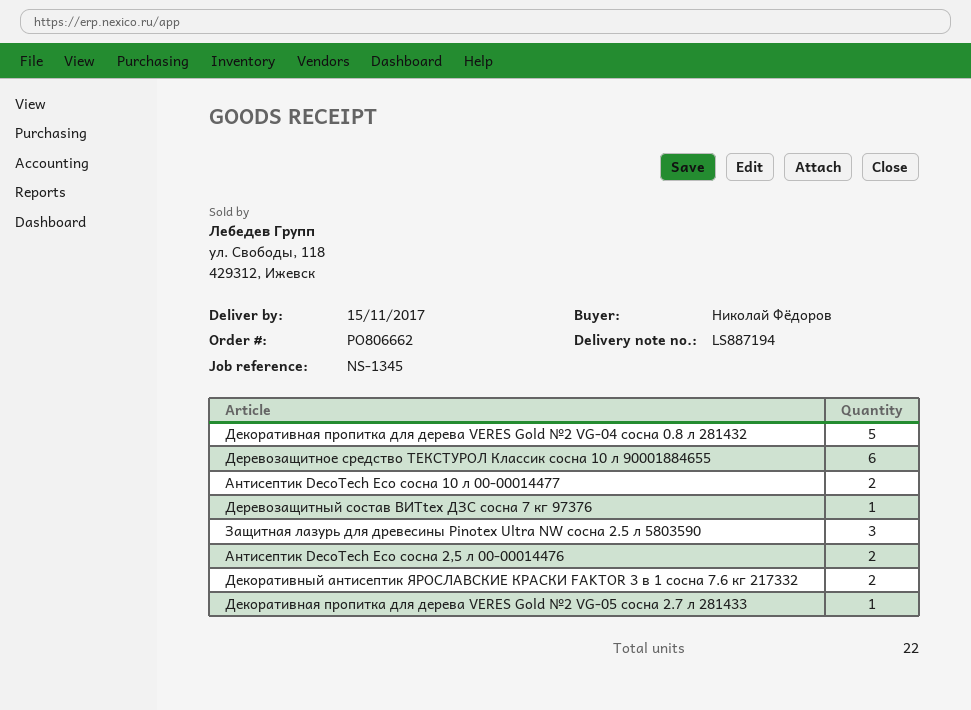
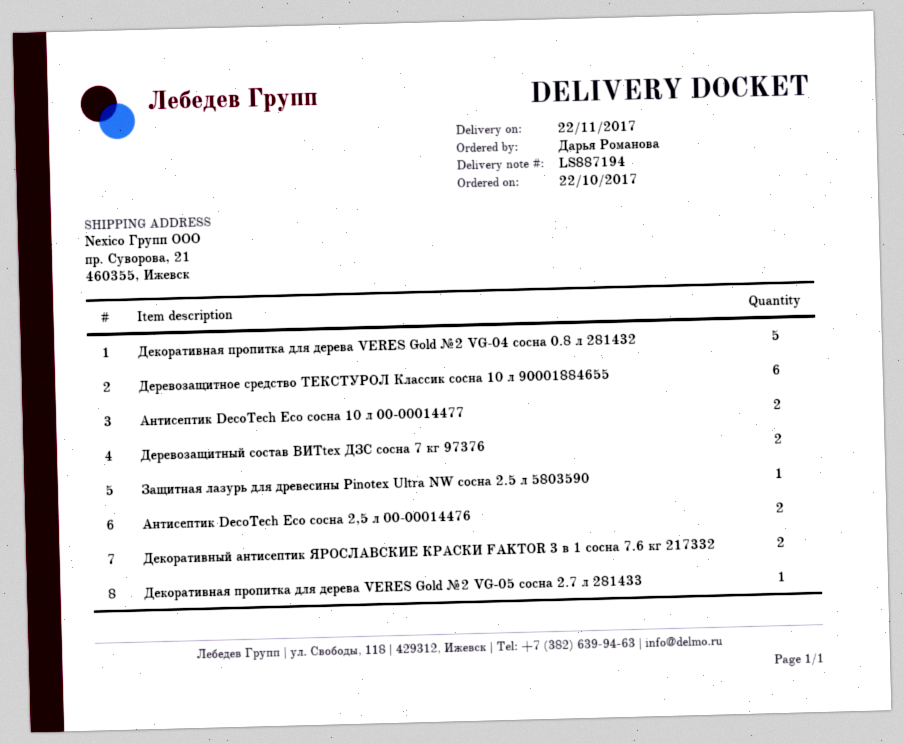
delivery date: 2017-11-15 -> 2017-11-22
ordered by: Николай Фёдоров -> Дарья Романова
Деревозащитный состав ВИТtex ДЗС сосна 7 кг 97376: 1 -> 2
Защитная лазурь для древесины Pinotex Ultra NW сосна 2.5 л 5803590: 3 -> 1

